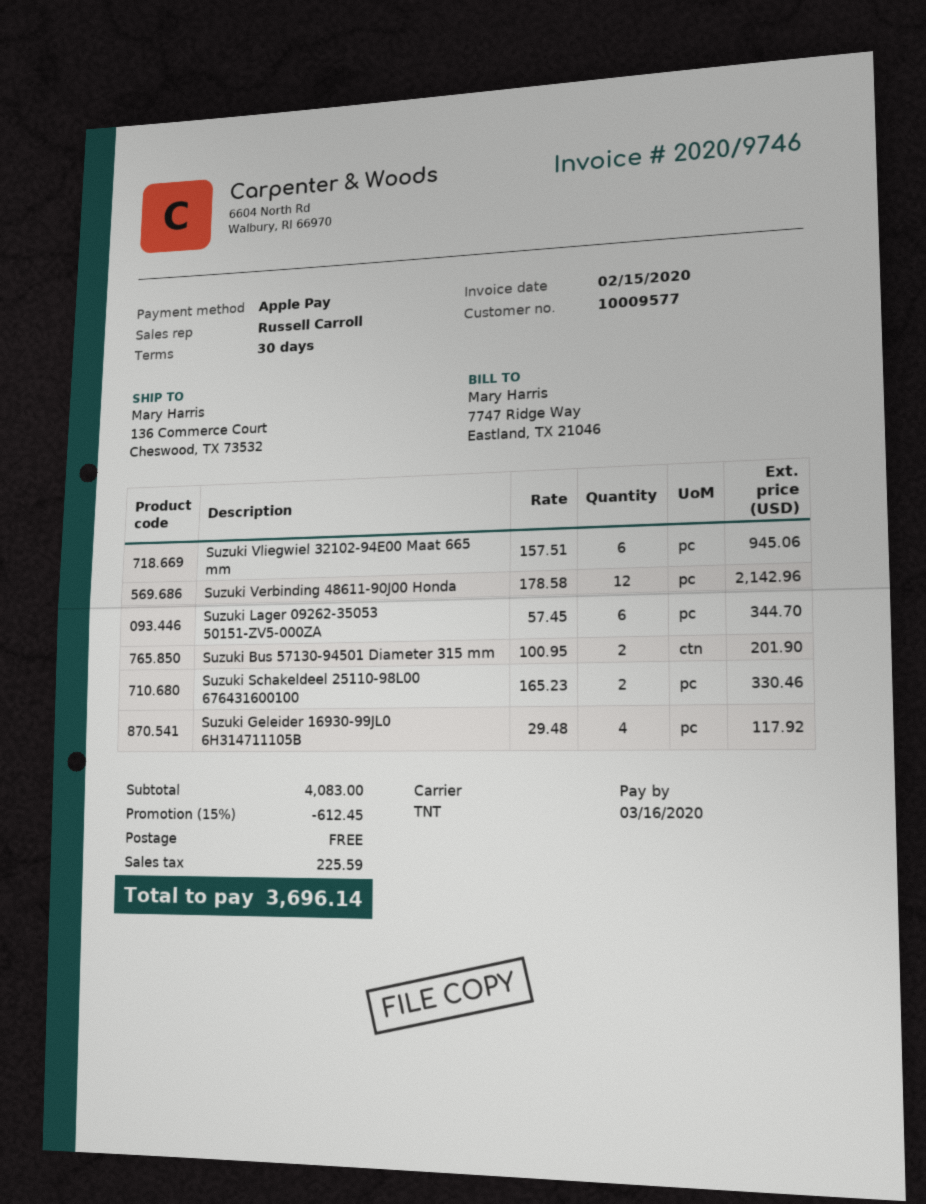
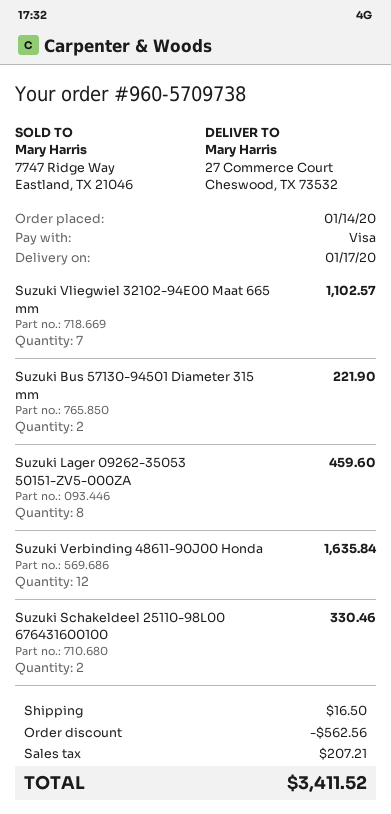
payment method: Apple Pay -> Visa
ship to: 136 Commerce Court, Cheswood, TX 73532 -> 27 Commerce Court, Cheswood, TX 73532
Suzuki Vliegwiel 32102-94E00 Maat 665 mm: 6 for 945.06 -> 7 for 1102.57
Suzuki Verbinding 48611-90J00 Honda: 12 for 2142.96 -> 12 for 1635.84
Suzuki Lager 09262-35053 50151-ZV5-000ZA: 6 for 344.70 -> 8 for 459.60
Suzuki Bus 57130-94501 Diameter 315 mm: 2 for 201.90 -> 2 for 221.90
Suzuki Geleider 16930-99JL0 6H314711105B: 4 for 117.92 -> none
discount: 612.45 -> 562.56
shipping: 0.00 -> 16.50
tax: 225.59 -> 207.21
total: 3696.14 -> 3411.52

